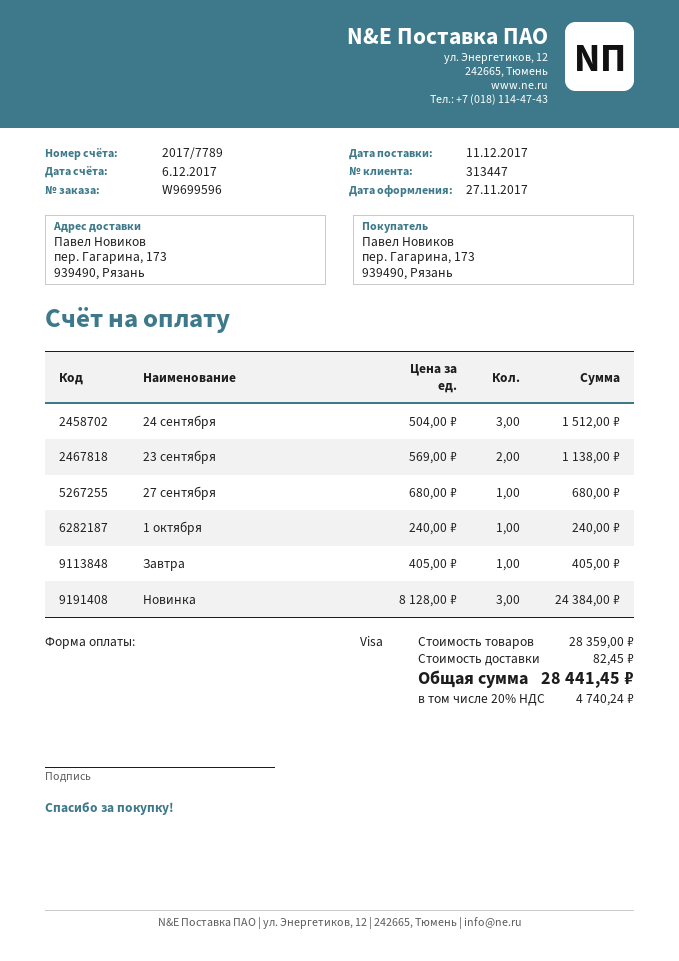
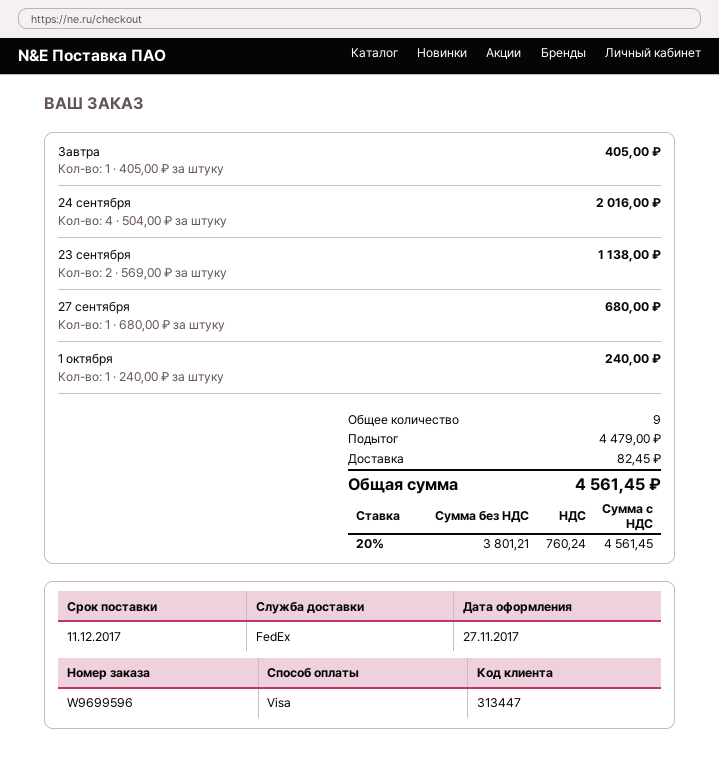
24 сентября: 3 x 504.00 = 1512.00 -> 4 x 504.00 = 2016.00
Новинка: 3 x 8128.00 = 24384.00 -> none
subtotal: 28359.00 -> 4479.00
tax: 20% = 4740.24 -> 20% = 760.24
total: 28441.45 -> 4561.45

